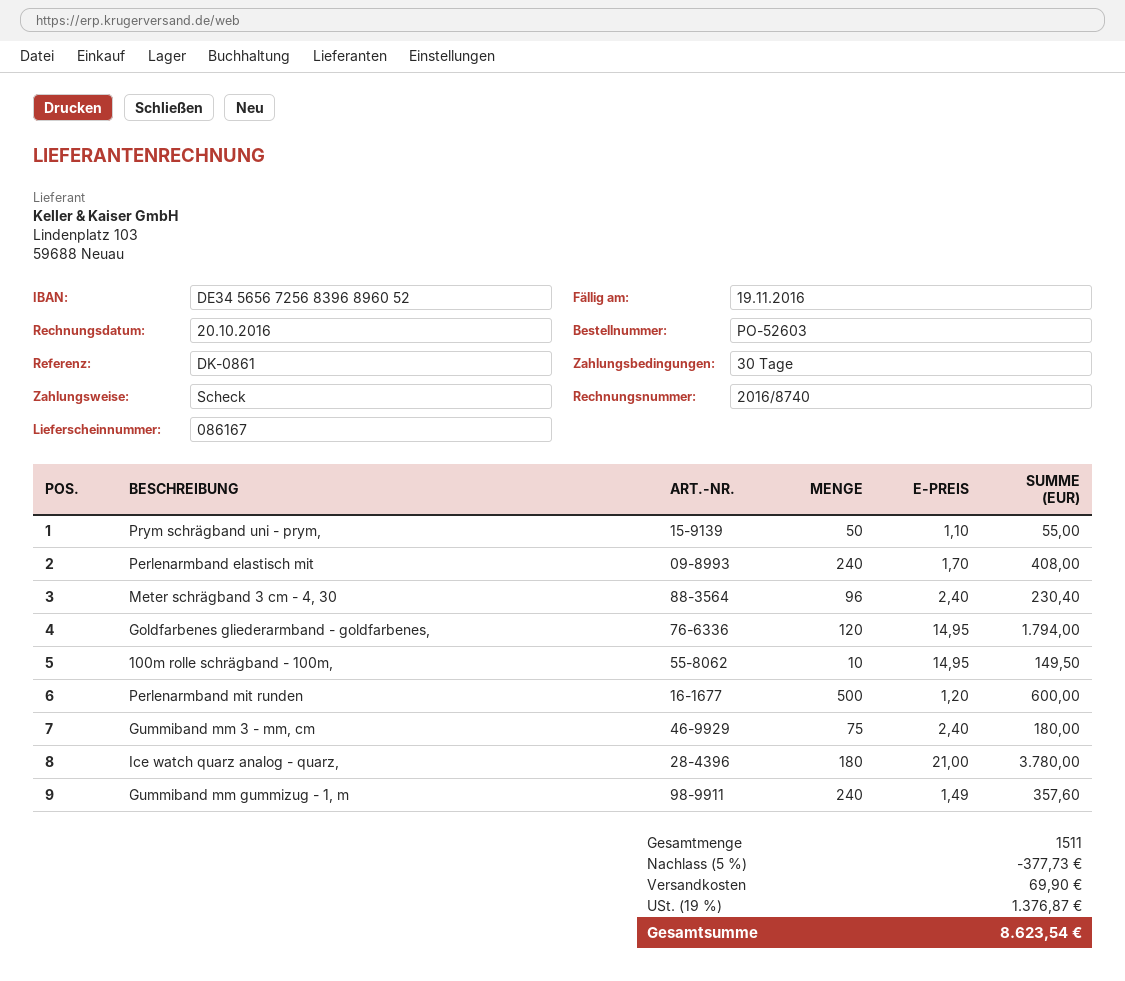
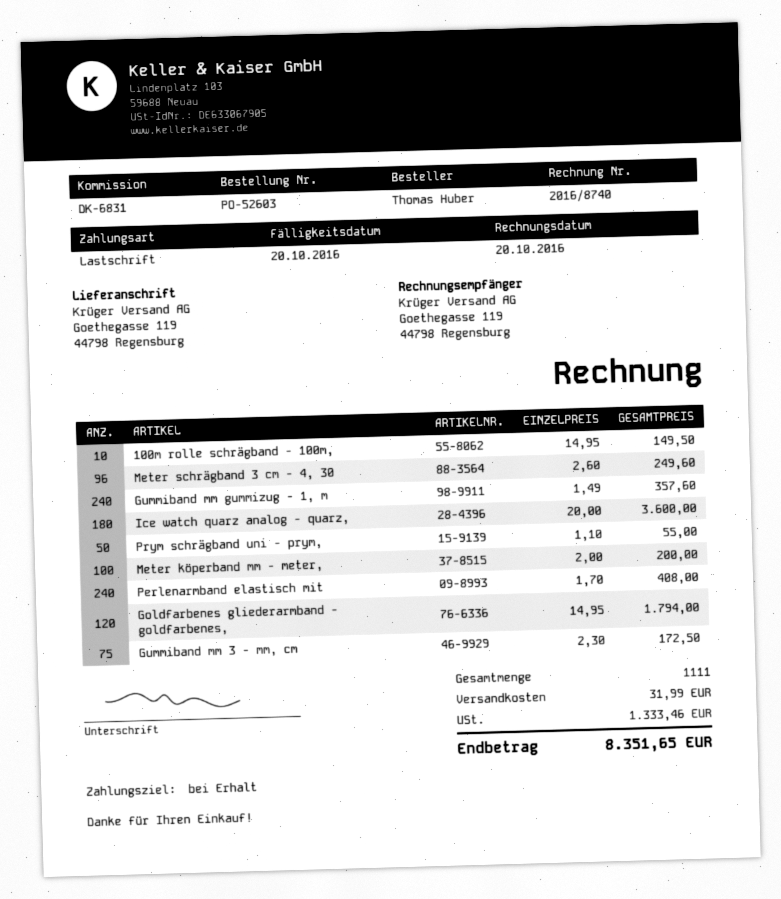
payment terms: 30 days -> on receipt
due date: 2016-11-19 -> 2016-10-20
reference: DK-0861 -> DK-6831
payment method: cheque -> direct debit
Meter schrägband 3 cm - 4, 30: 96 x 2.40 = 230.40 -> 96 x 2.60 = 249.60
Perlenarmband mit runden: 500 x 1.20 = 600.00 -> none
Gummiband mm 3 - mm, cm: 75 x 2.40 = 180.00 -> 75 x 2.30 = 172.50
Ice watch quarz analog - quarz,: 180 x 21.00 = 3780.00 -> 180 x 20.00 = 3600.00
Meter köperband mm - meter,: none -> 100 x 2.00 = 200.00
total quantity: 1511 -> 1111
discount: 5% = 377.73 -> none
shipping: 69.90 -> 31.99
tax: 1376.87 -> 1333.46
total: 8623.54 -> 8351.65

